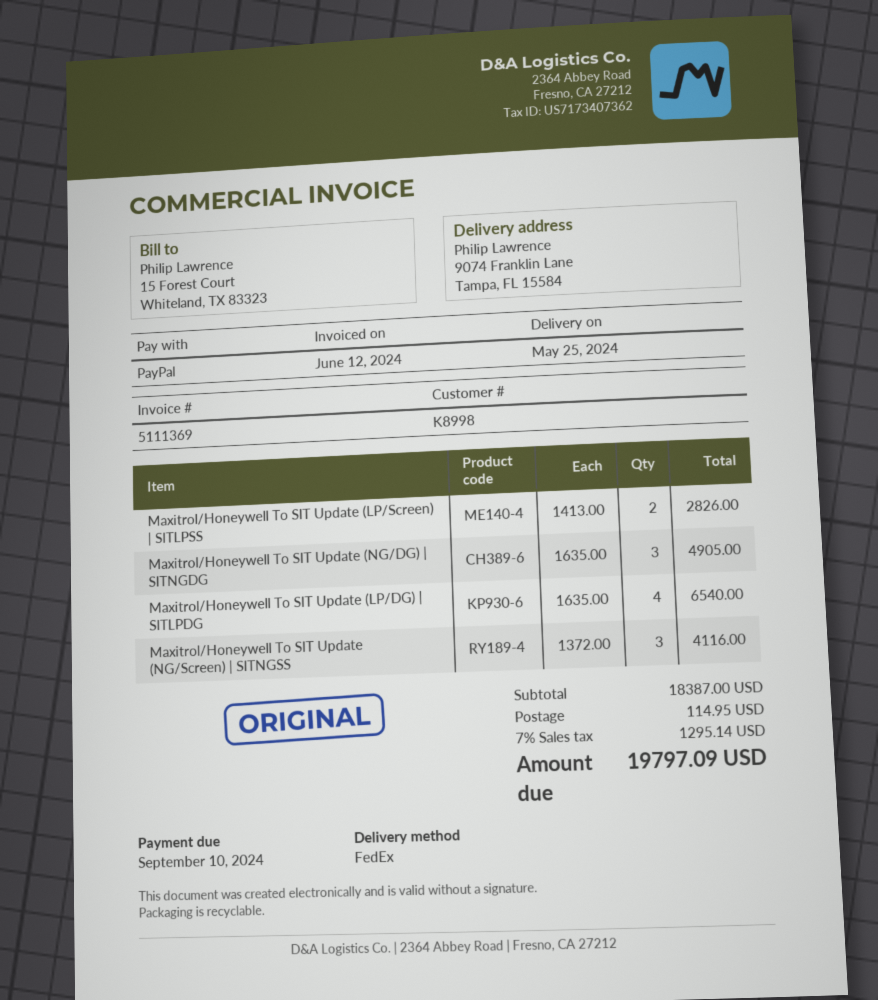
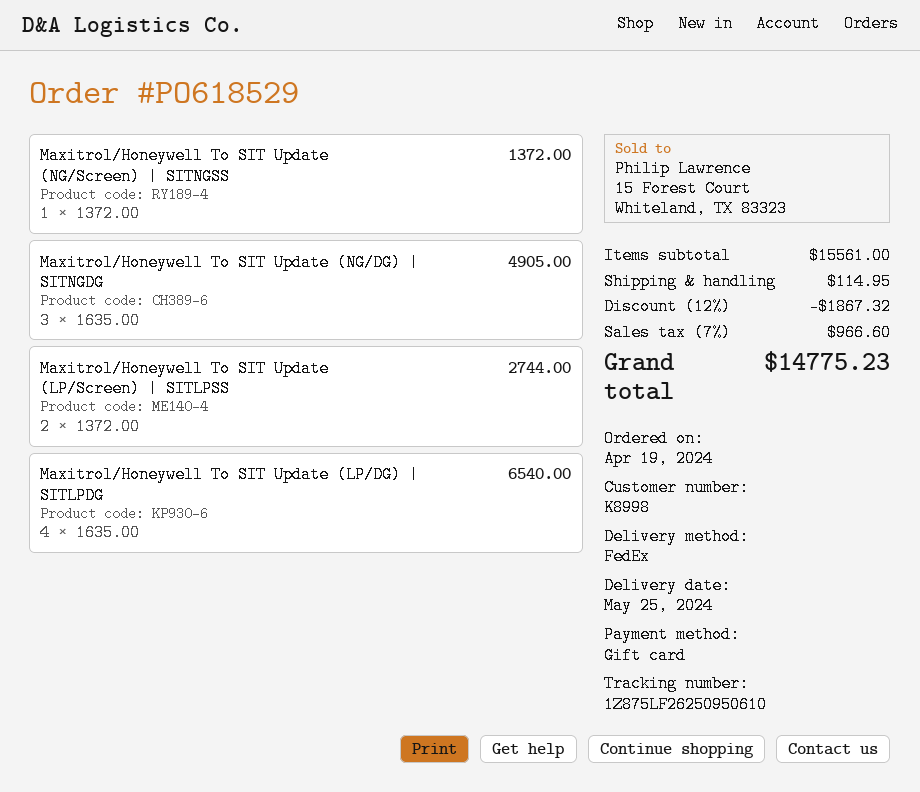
payment method: PayPal -> gift card
Maxitrol/Honeywell To SIT Update (LP/Screen) | SITLPSS: 2 x 1413.00 = 2826.00 -> 2 x 1372.00 = 2744.00
Maxitrol/Honeywell To SIT Update (NG/Screen) | SITNGSS: 3 x 1372.00 = 4116.00 -> 1 x 1372.00 = 1372.00
subtotal: 18387.00 -> 15561.00
discount: none -> 12% = 1867.32
tax: 7% = 1295.14 -> 7% = 966.60
total: 19797.09 -> 14775.23

